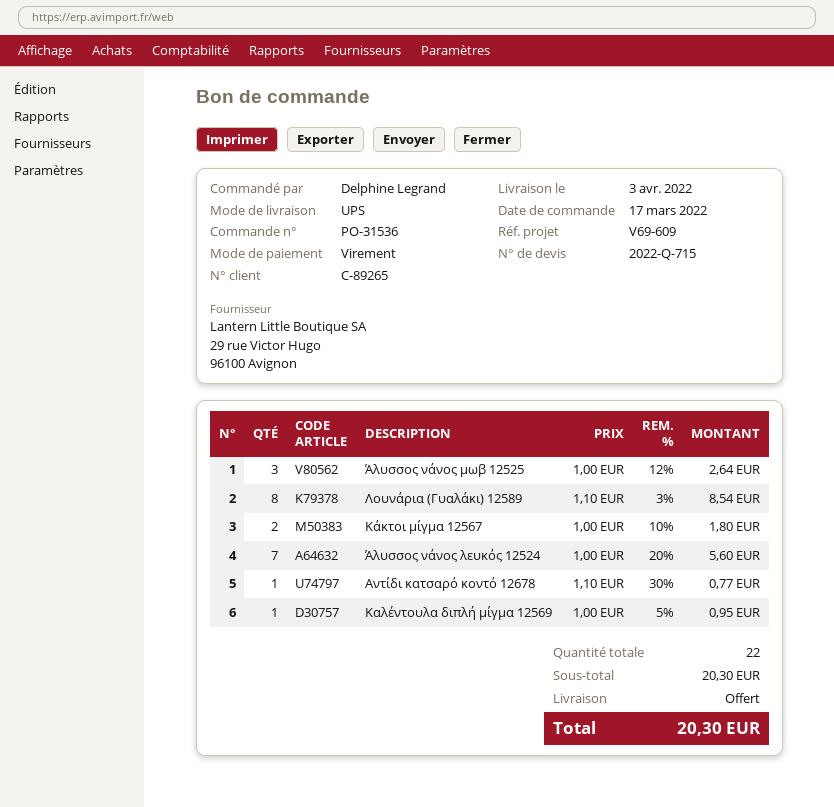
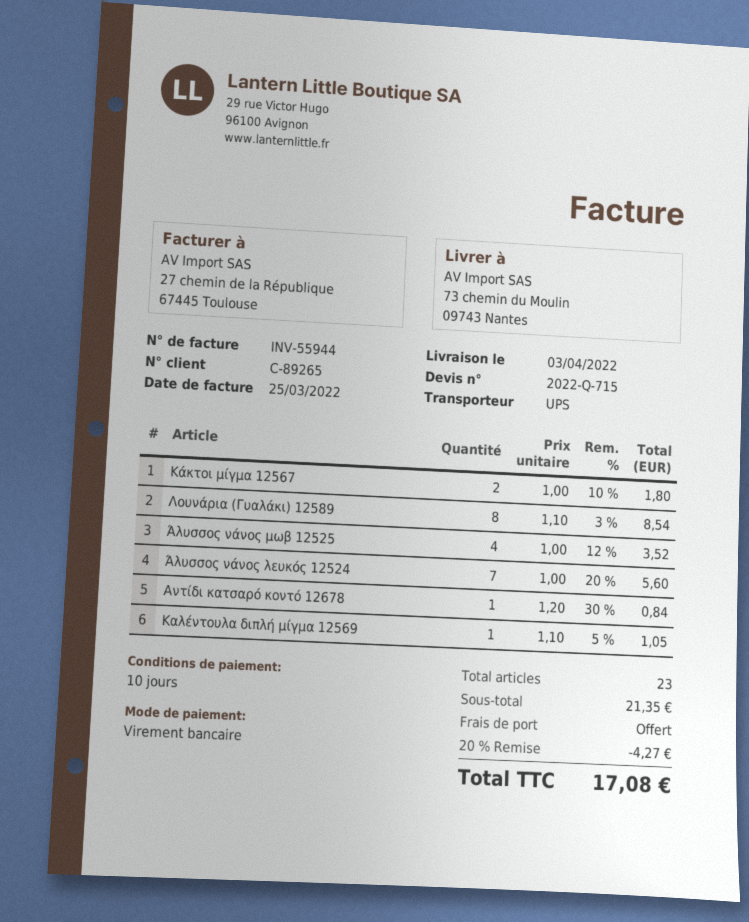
Άλυσσος νάνος μωβ 12525: 3 x 1.00 - 12% = 2.64 -> 4 x 1.00 - 12% = 3.52
Αντίδι κατσαρό κοντό 12678: 1 x 1.10 - 30% = 0.77 -> 1 x 1.20 - 30% = 0.84
Καλέντουλα διπλή μίγμα 12569: 1 x 1.00 - 5% = 0.95 -> 1 x 1.10 - 5% = 1.05
total quantity: 22 -> 23
subtotal: 20.30 -> 21.35
discount: none -> 20% = 4.27
total: 20.30 -> 17.08

